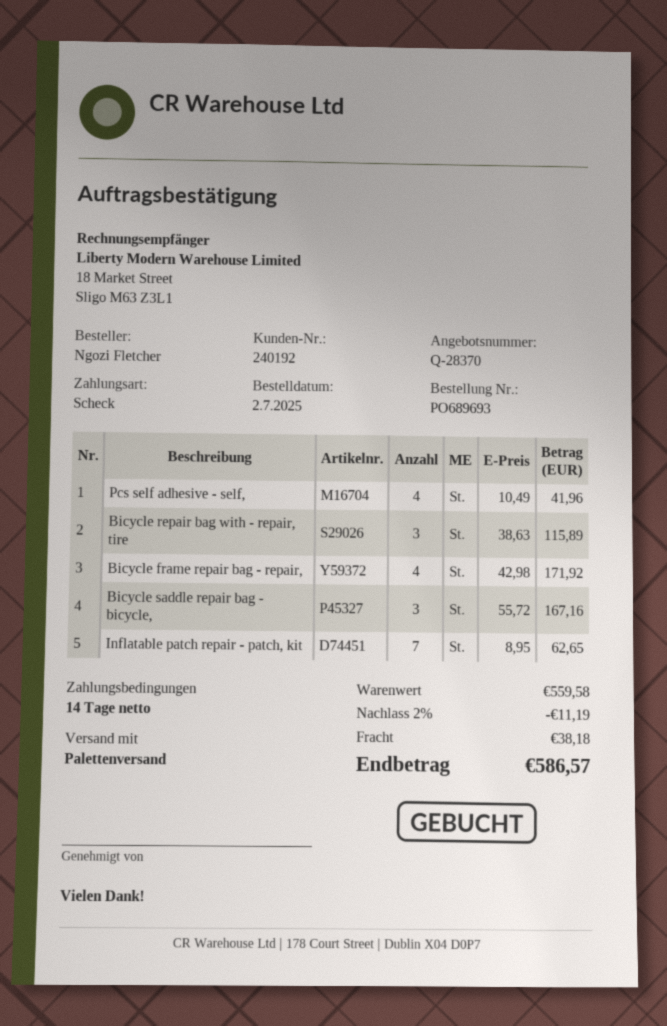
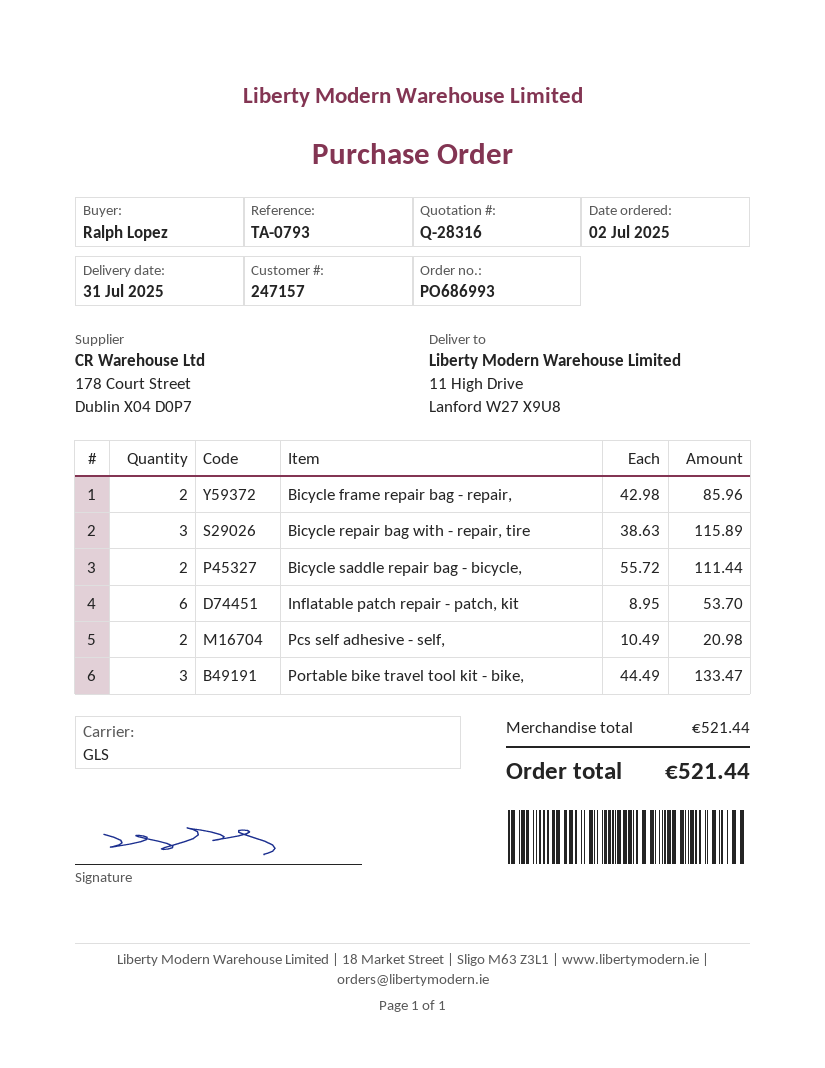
quote number: Q-28370 -> Q-28316
order number: PO689693 -> PO686993
customer number: 240192 -> 247157
ordered by: Ngozi Fletcher -> Ralph Lopez
shipping method: pallet freight -> GLS
Pcs self adhesive - self,: 4 x 10.49 = 41.96 -> 2 x 10.49 = 20.98
Bicycle frame repair bag - repair,: 4 x 42.98 = 171.92 -> 2 x 42.98 = 85.96
Bicycle saddle repair bag - bicycle,: 3 x 55.72 = 167.16 -> 2 x 55.72 = 111.44
Inflatable patch repair - patch, kit: 7 x 8.95 = 62.65 -> 6 x 8.95 = 53.70
Portable bike travel tool kit - bike,: none -> 3 x 44.49 = 133.47
subtotal: 559.58 -> 521.44
discount: 2% = 11.19 -> none
shipping: 38.18 -> none
total: 586.57 -> 521.44

